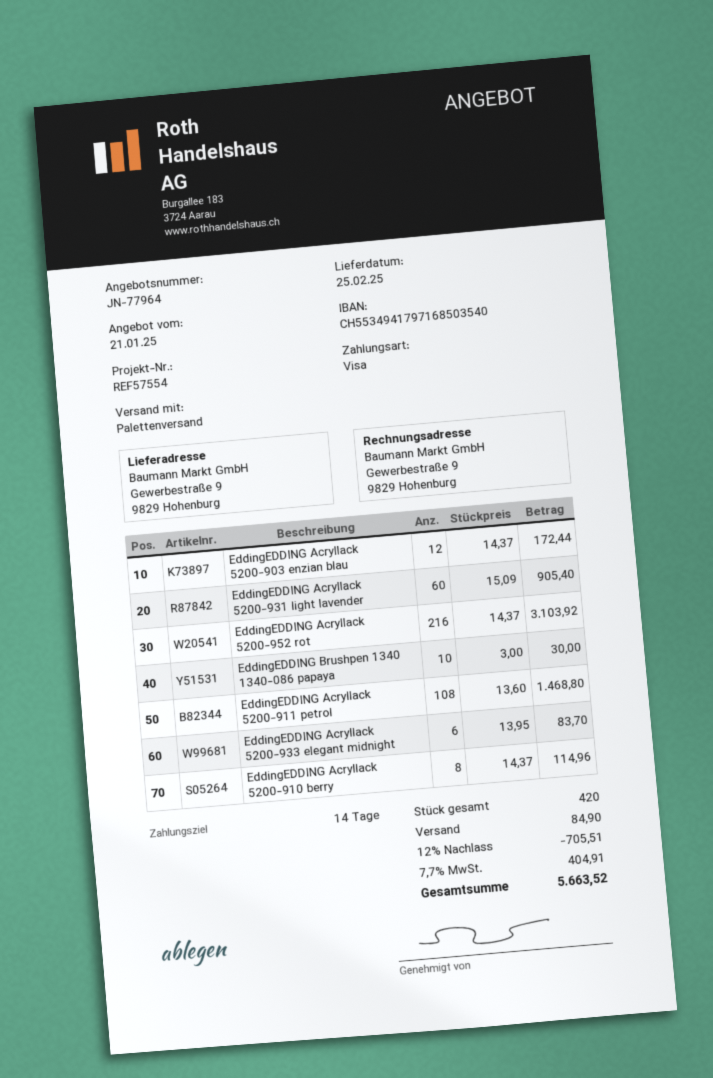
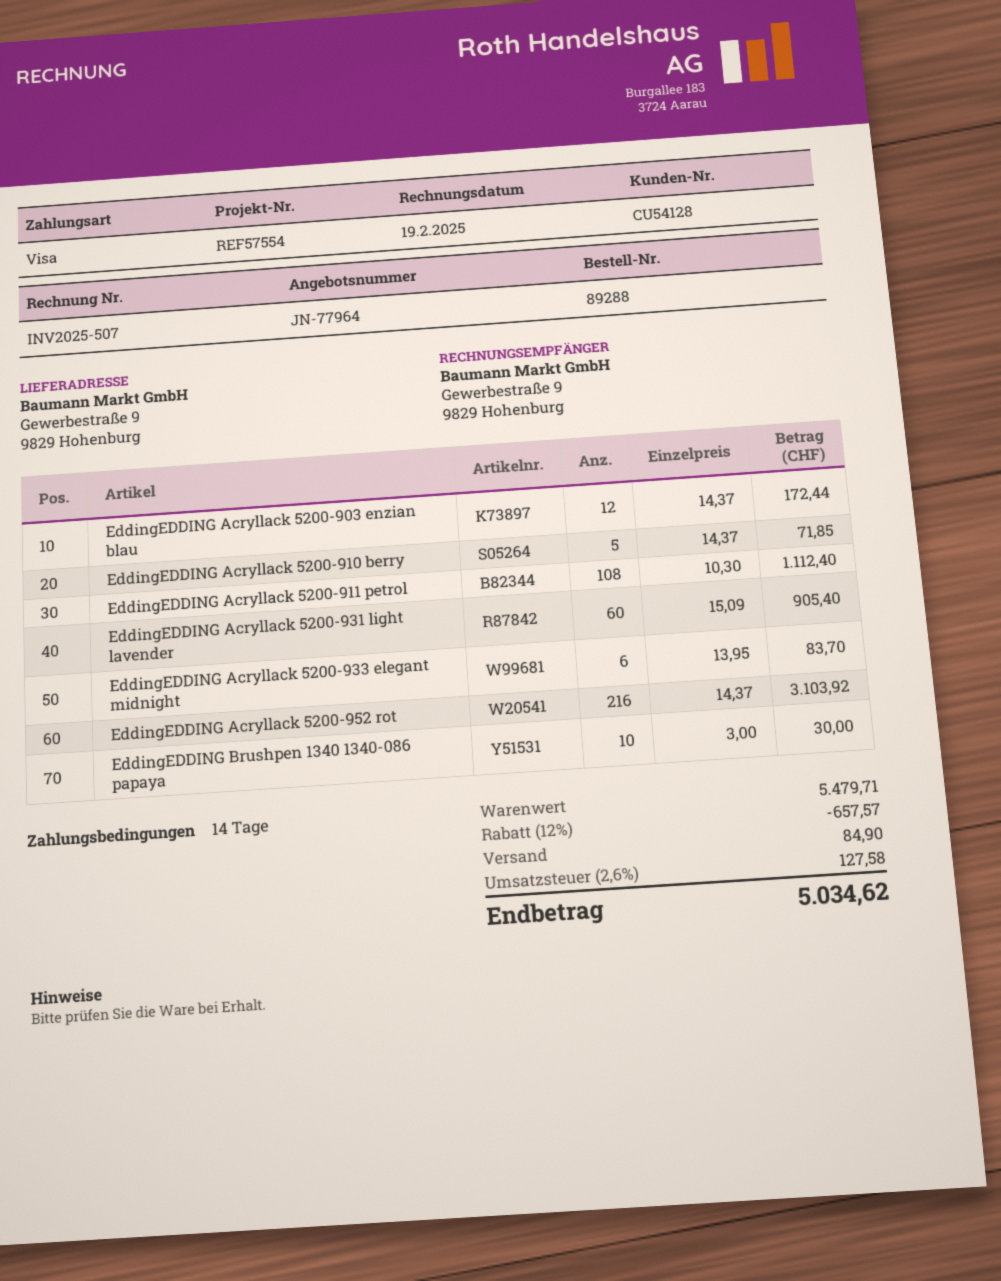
EddingEDDING Acryllack 5200-911 petrol: 108 x 13.60 = 1468.80 -> 108 x 10.30 = 1112.40
EddingEDDING Acryllack 5200-910 berry: 8 x 14.37 = 114.96 -> 5 x 14.37 = 71.85
discount: 12% = 705.51 -> 12% = 657.57
tax: 7.7% = 404.91 -> 2.6% = 127.58
total: 5663.52 -> 5034.62

